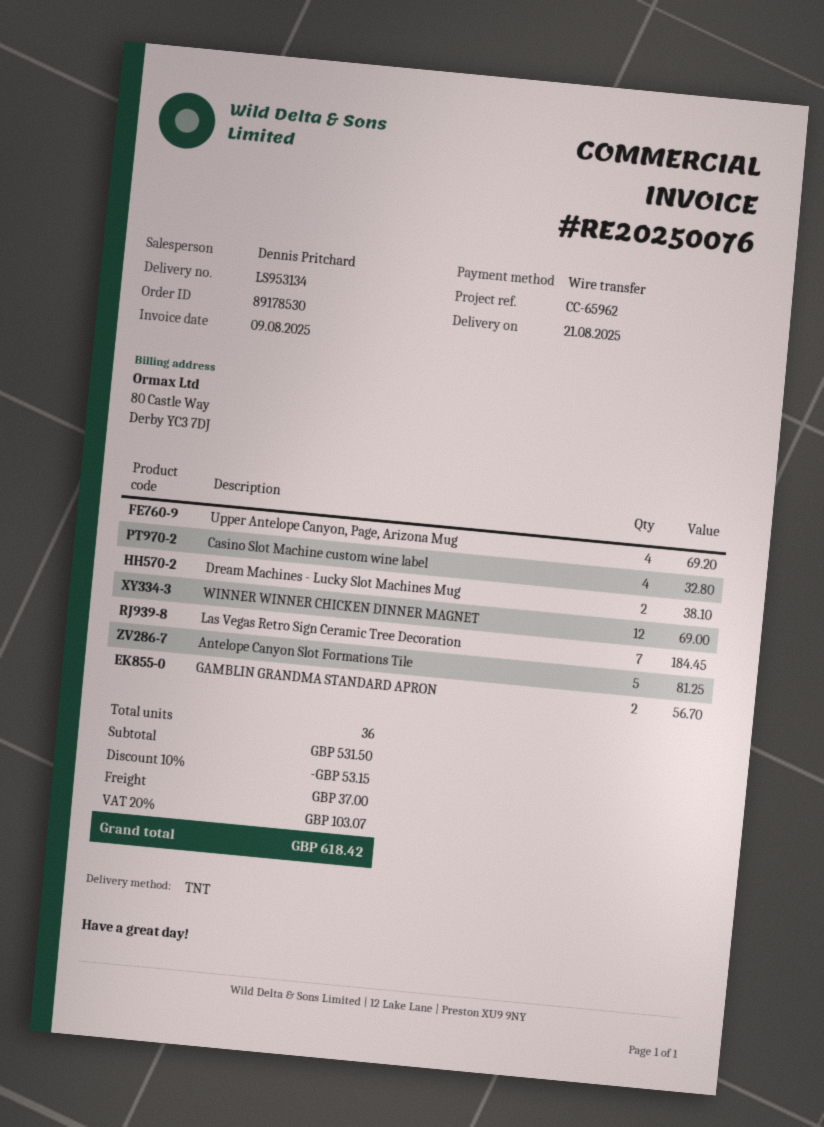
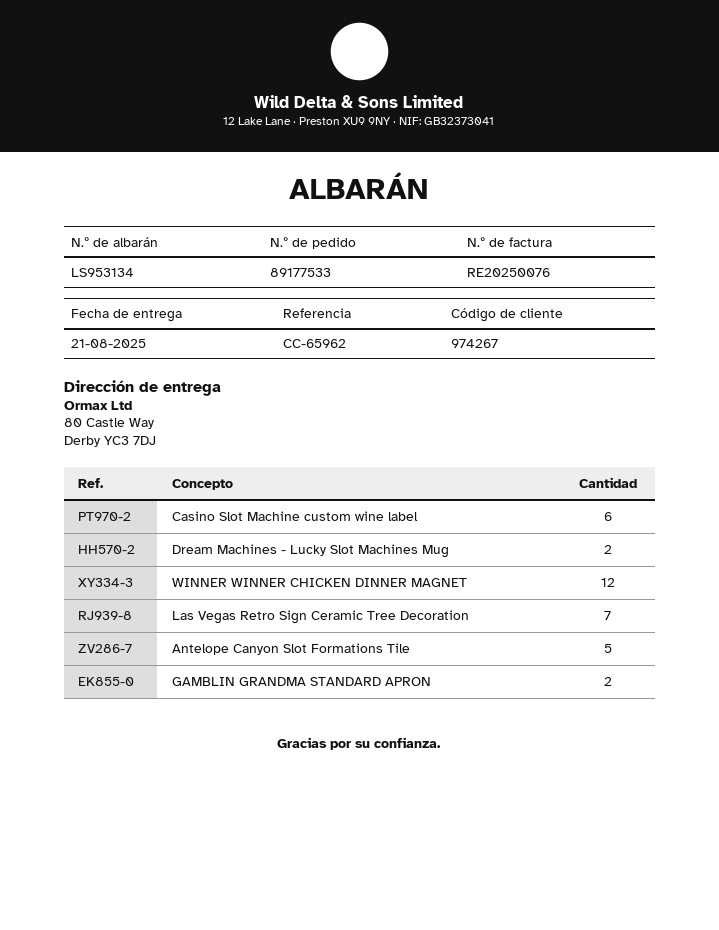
order number: 89178530 -> 89177533
Upper Antelope Canyon, Page, Arizona Mug: 4 -> none
Casino Slot Machine custom wine label: 4 -> 6

